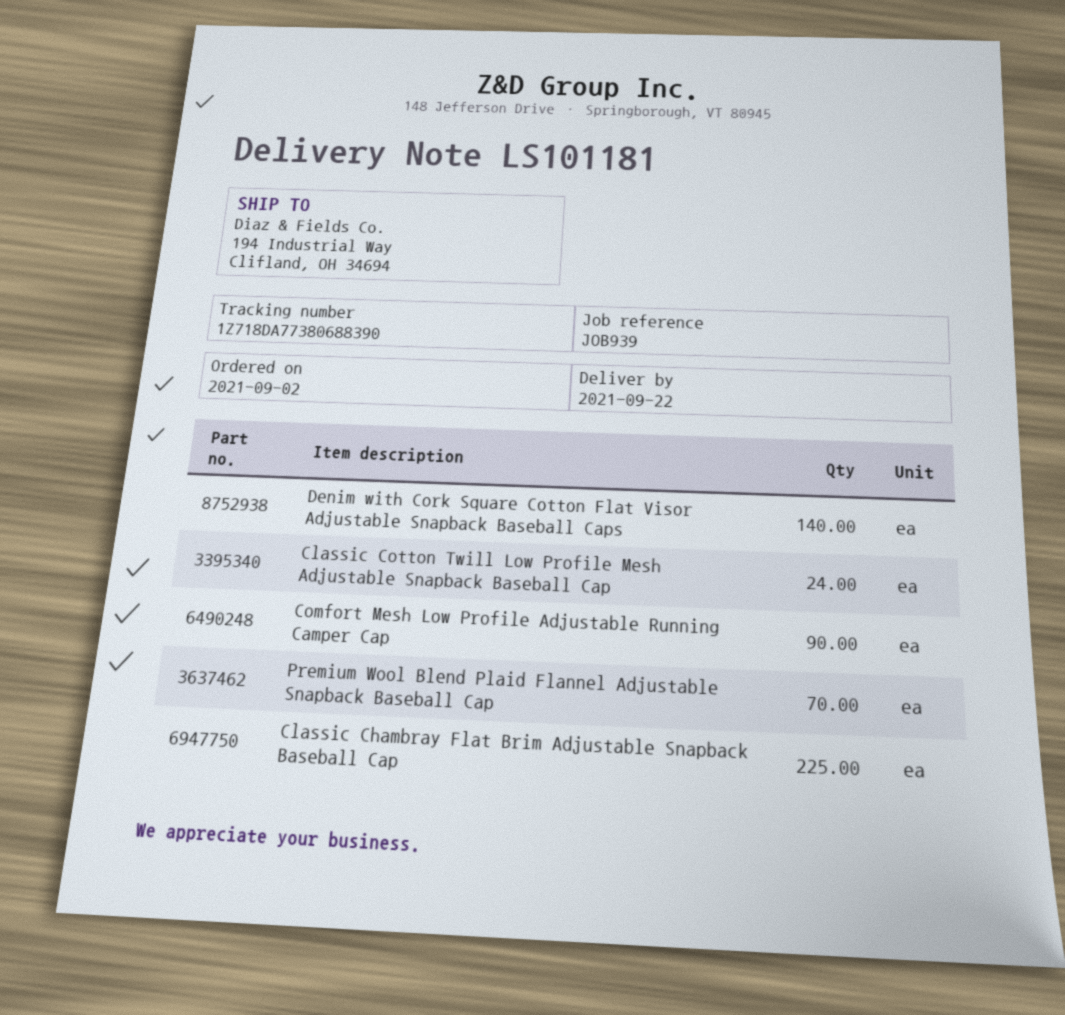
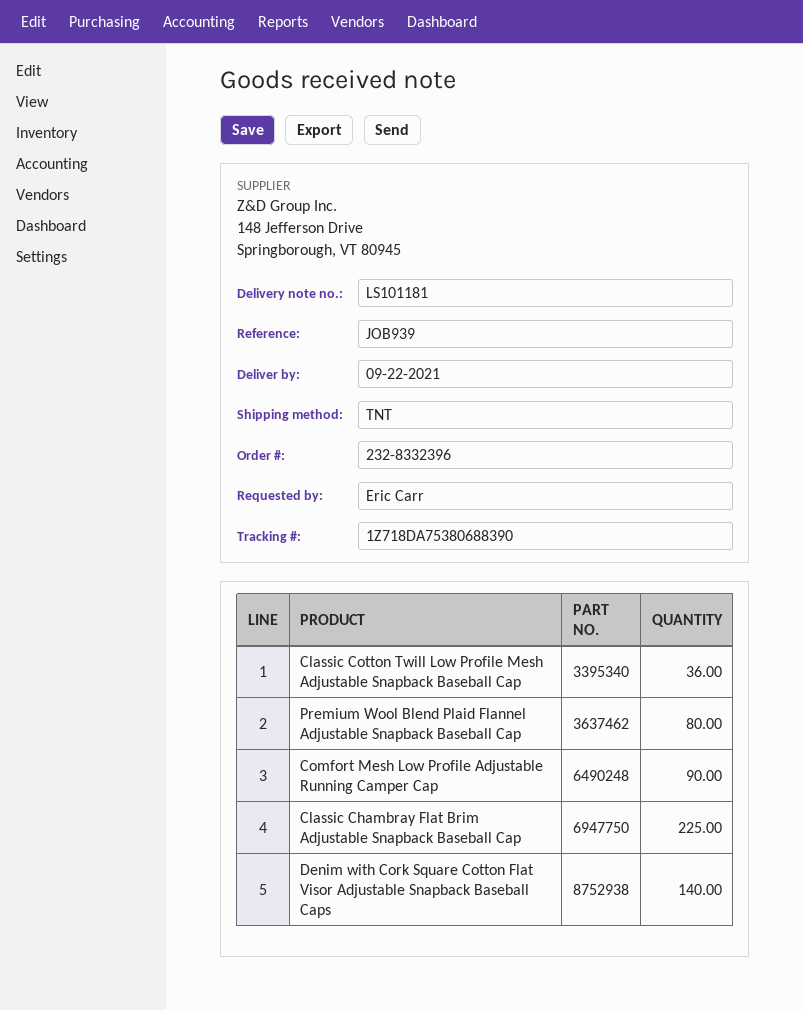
tracking number: 1Z718DA77380688390 -> 1Z718DA75380688390
Classic Cotton Twill Low Profile Mesh Adjustable Snapback Baseball Cap: 24 -> 36
Premium Wool Blend Plaid Flannel Adjustable Snapback Baseball Cap: 70 -> 80

